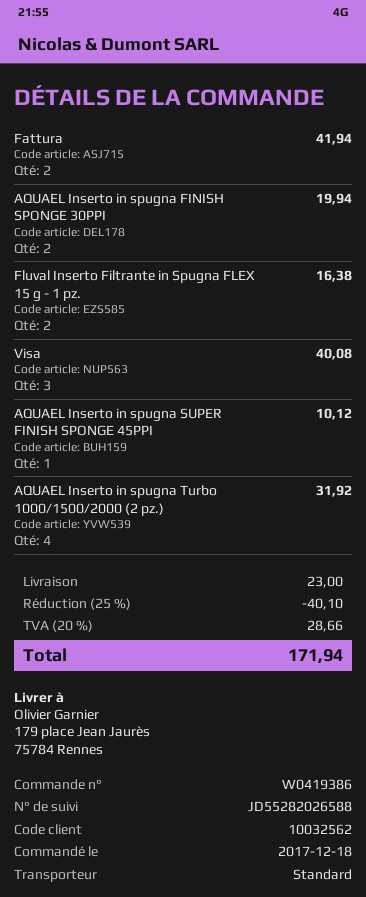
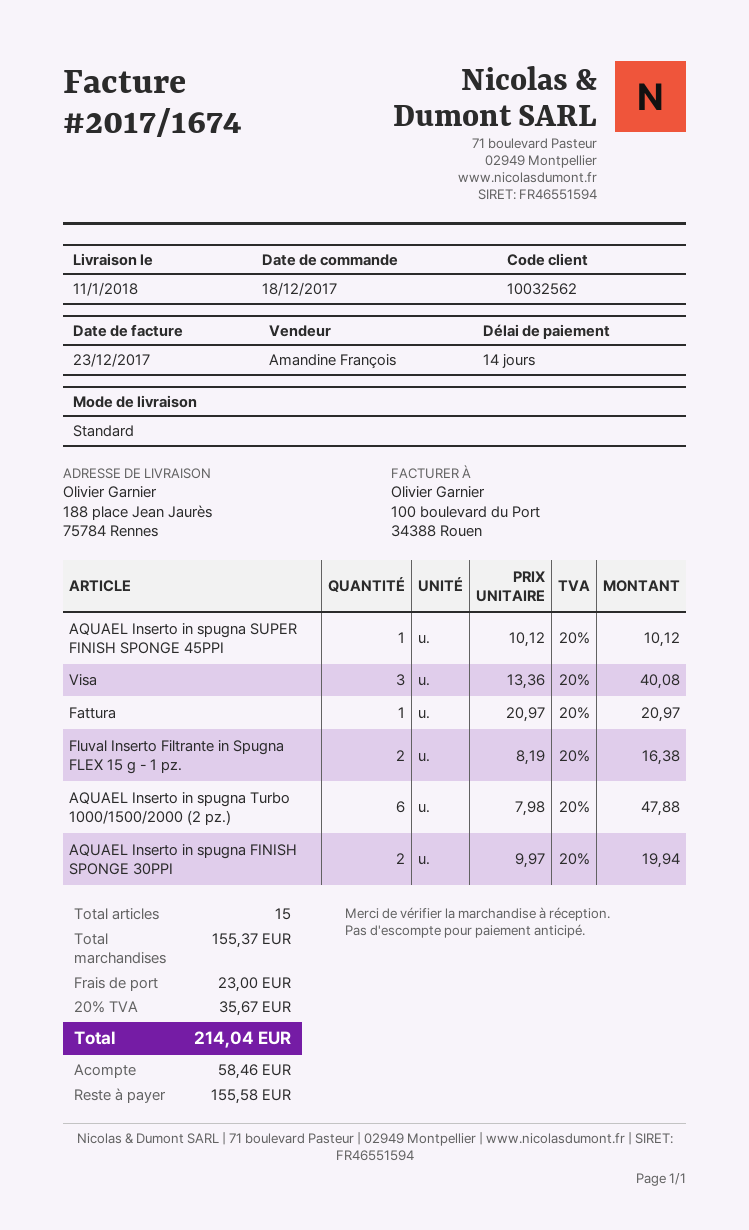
ship to: 179 place Jean Jaurès, 75784 Rennes -> 188 place Jean Jaurès, 75784 Rennes
Fattura: 2 for 41.94 -> 1 for 20.97
AQUAEL Inserto in spugna Turbo 1000/1500/2000 (2 pz.): 4 for 31.92 -> 6 for 47.88
discount: 25% = 40.10 -> none
tax: 20% = 28.66 -> 20% = 35.67
total: 171.94 -> 214.04

